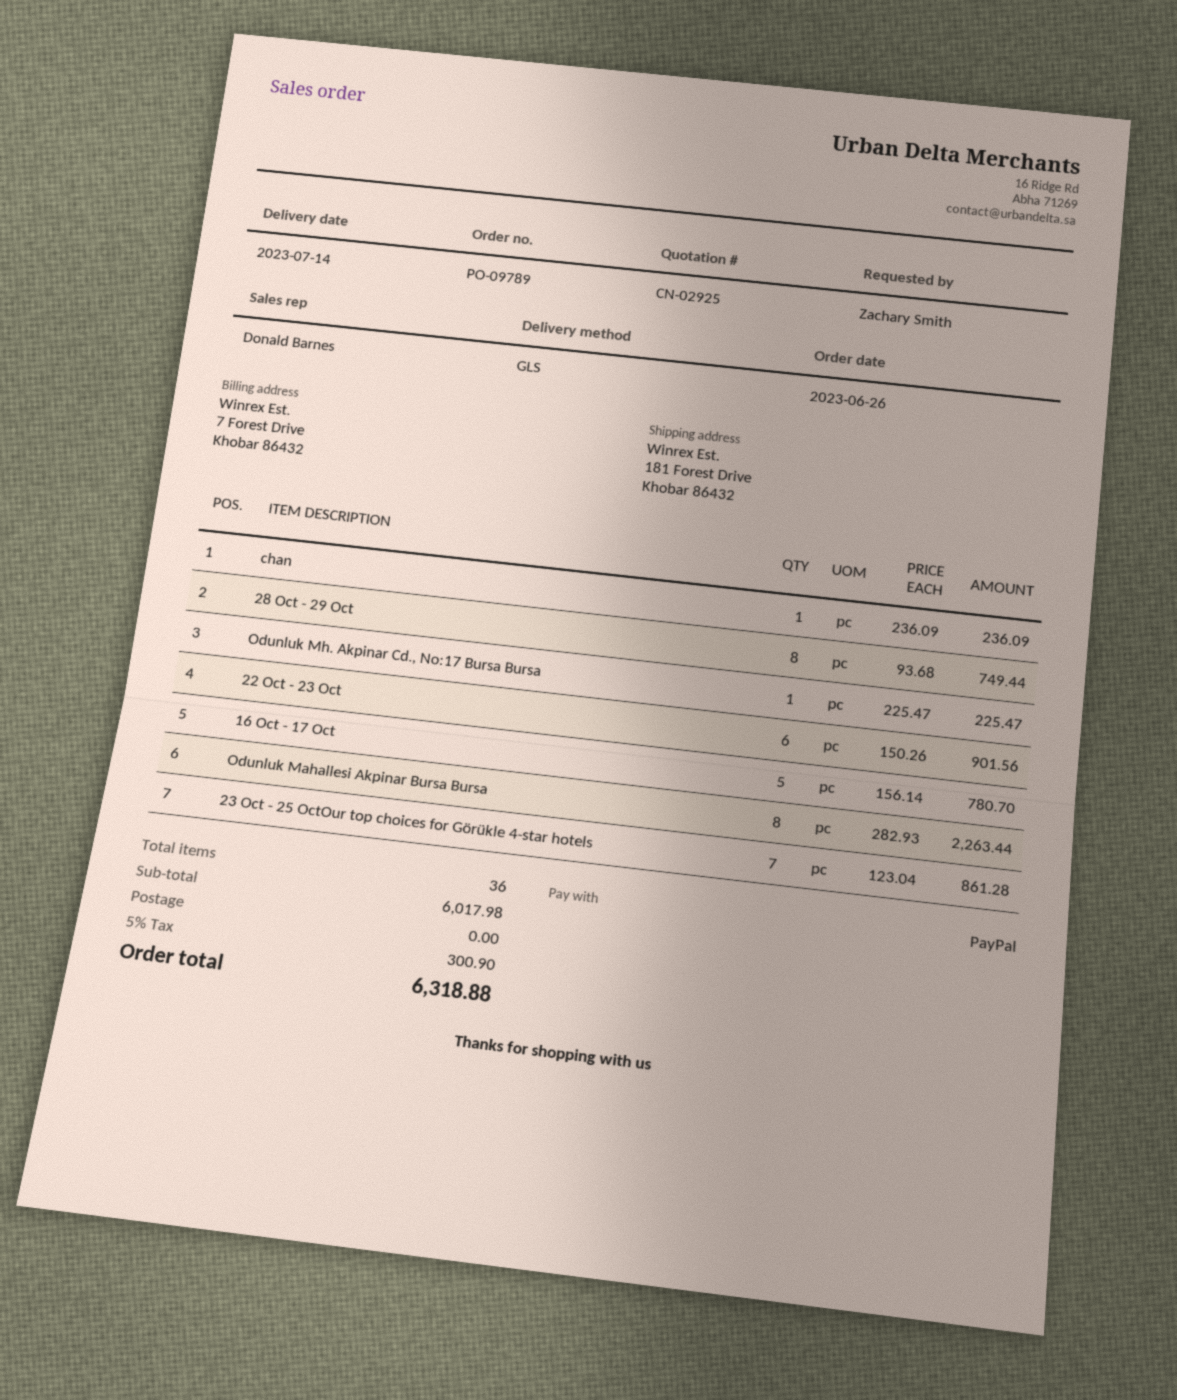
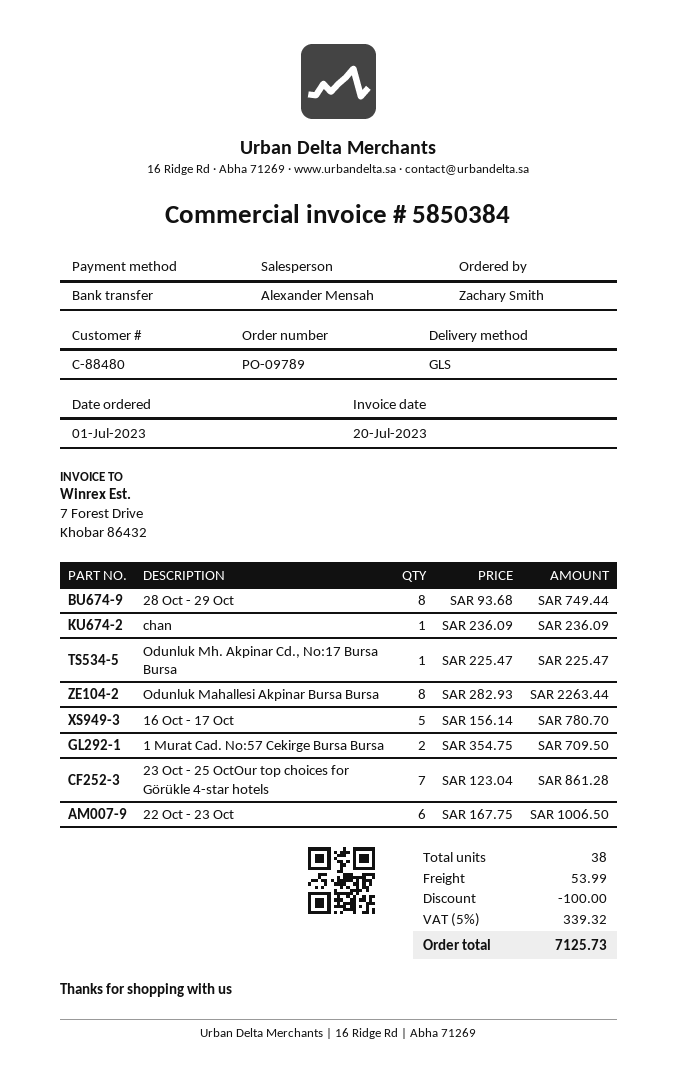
order date: 2023-06-26 -> 2023-07-01
sales rep: Donald Barnes -> Alexander Mensah
payment method: PayPal -> bank transfer
22 Oct - 23 Oct: 6 x 150.26 = 901.56 -> 6 x 167.75 = 1006.50
1 Murat Cad. No:57 Cekirge Bursa Bursa: none -> 2 x 354.75 = 709.50
total quantity: 36 -> 38
discount: none -> 100.00
shipping: 0.00 -> 53.99
tax: 5% = 300.90 -> 5% = 339.32
total: 6318.88 -> 7125.73

